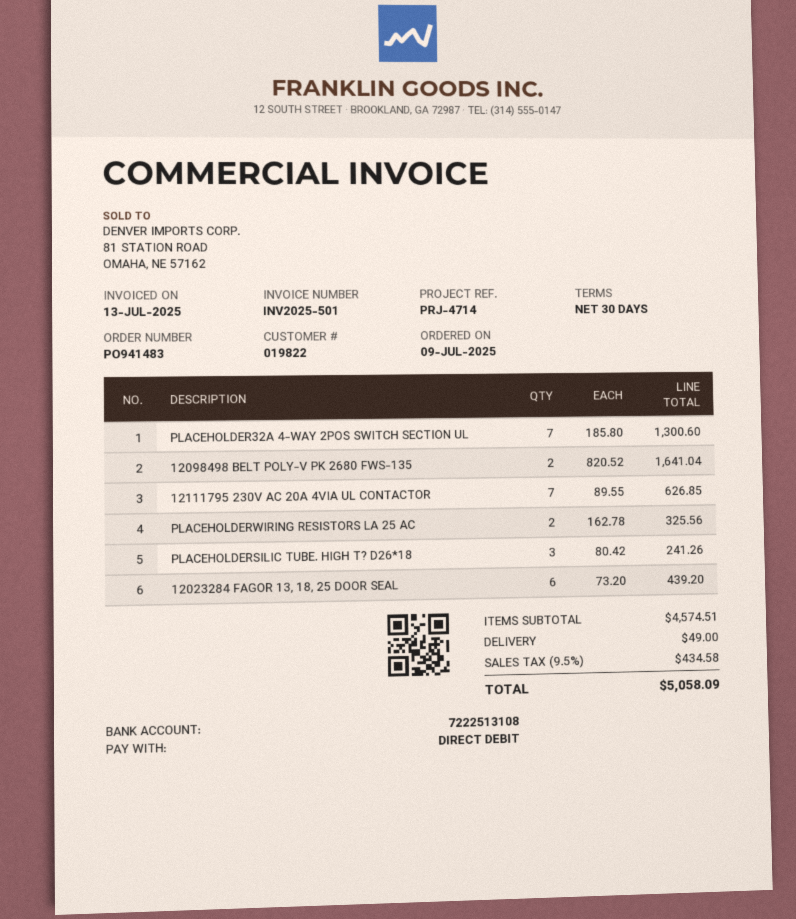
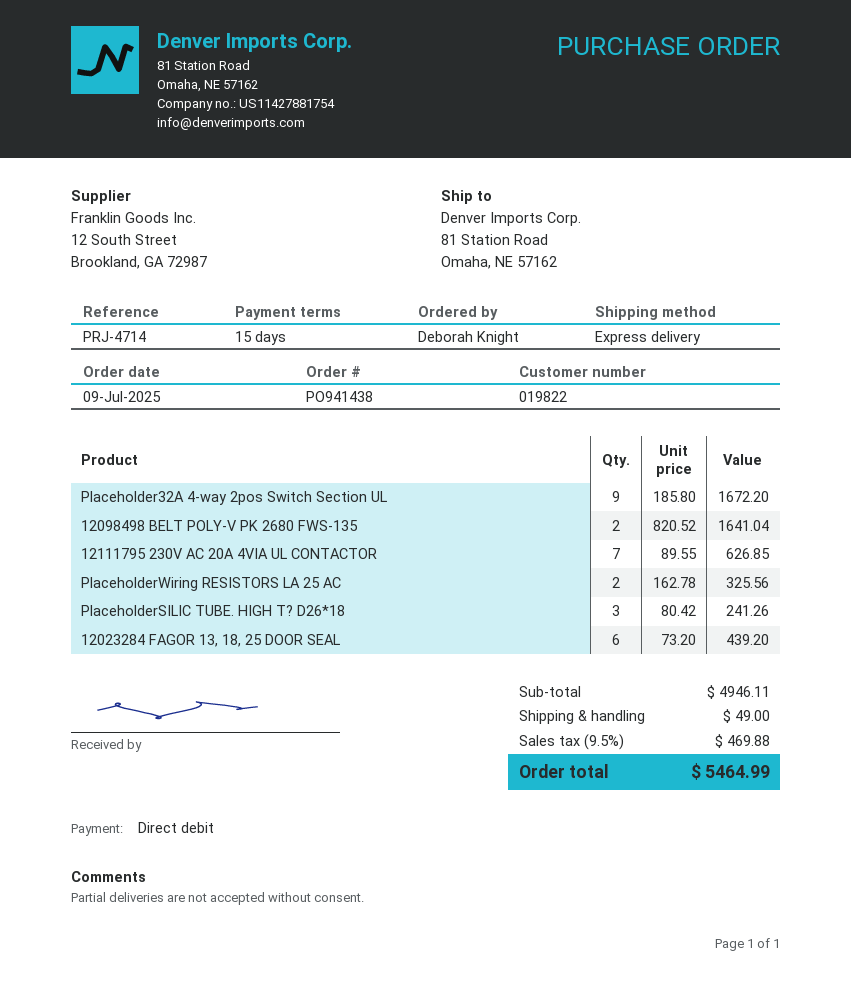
order number: PO941483 -> PO941438
payment terms: 30 days -> 15 days
PLACEHOLDER32A 4-WAY 2POS SWITCH SECTION UL: 7 x 185.80 = 1300.60 -> 9 x 185.80 = 1672.20
subtotal: 4574.51 -> 4946.11
tax: 9.5% = 434.58 -> 9.5% = 469.88
total: 5058.09 -> 5464.99

